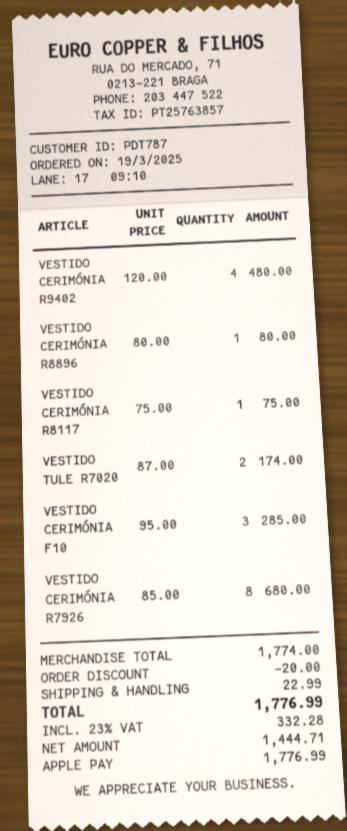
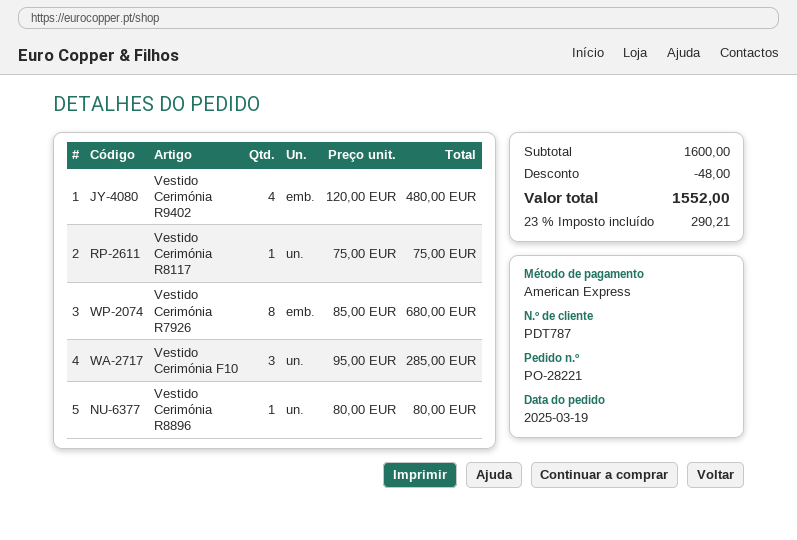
payment method: Apple Pay -> American Express
VESTIDO TULE R7020: 2 x 87.00 = 174.00 -> none
subtotal: 1774.00 -> 1600.00
discount: 20.00 -> 48.00
shipping: 22.99 -> none
tax: 23% = 332.28 -> 23% = 290.21
total: 1776.99 -> 1552.00

